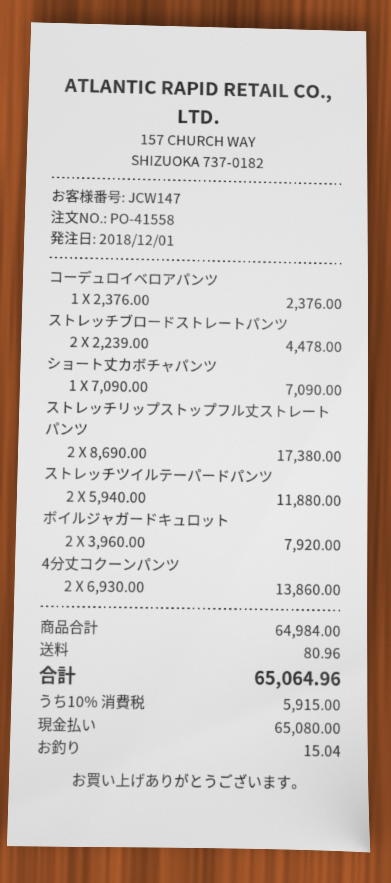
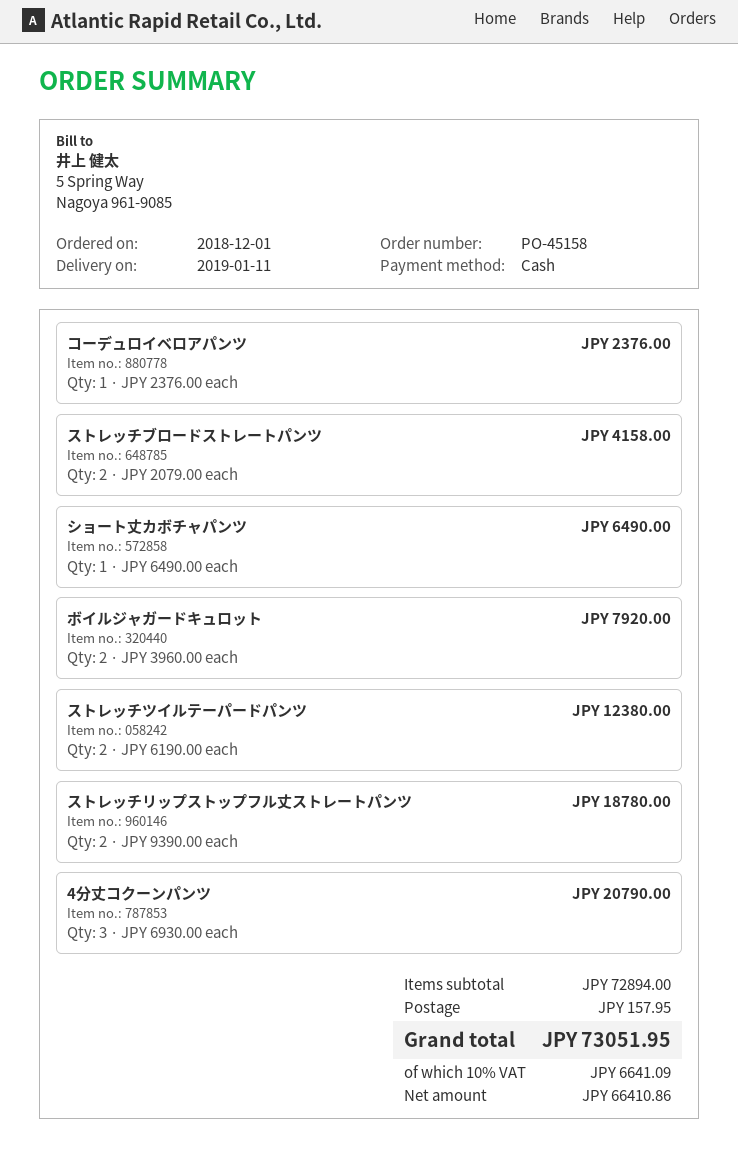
order number: PO-41558 -> PO-45158
ストレッチブロードストレートパンツ: 2 x 2239.00 = 4478.00 -> 2 x 2079.00 = 4158.00
ショート丈カボチャパンツ: 1 x 7090.00 = 7090.00 -> 1 x 6490.00 = 6490.00
ストレッチリップストップフル丈ストレートパンツ: 2 x 8690.00 = 17380.00 -> 2 x 9390.00 = 18780.00
ストレッチツイルテーパードパンツ: 2 x 5940.00 = 11880.00 -> 2 x 6190.00 = 12380.00
4分丈コクーンパンツ: 2 x 6930.00 = 13860.00 -> 3 x 6930.00 = 20790.00
subtotal: 64984.00 -> 72894.00
shipping: 80.96 -> 157.95
tax: 10% = 5915.00 -> 10% = 6641.09
total: 65064.96 -> 73051.95

